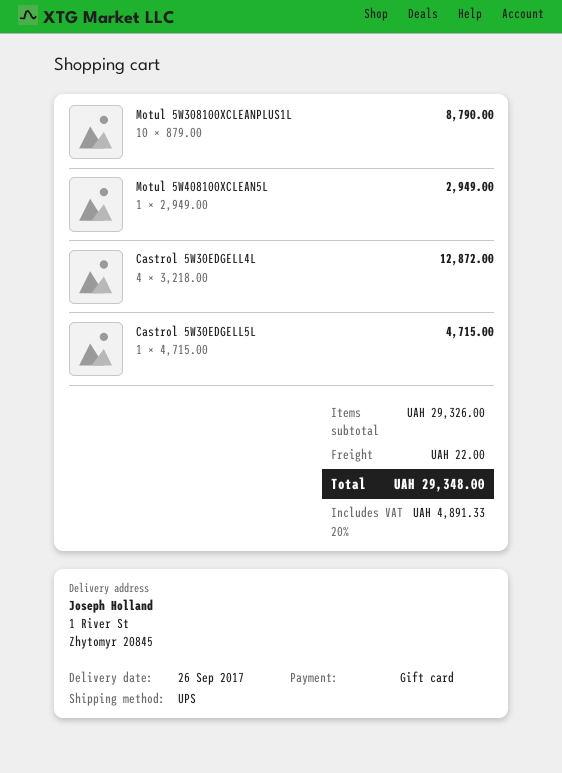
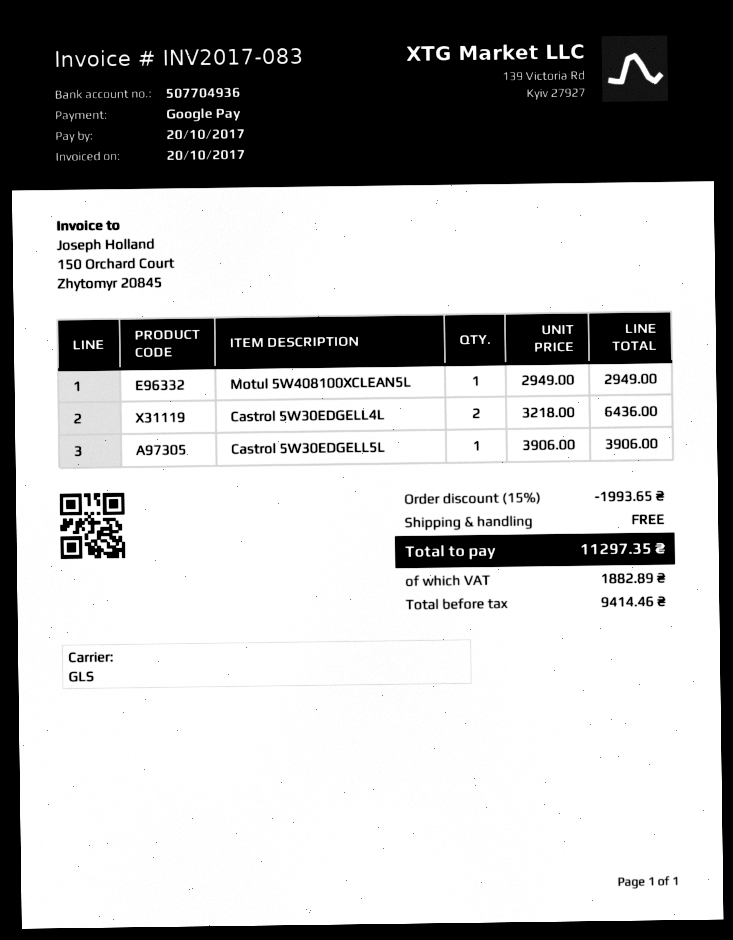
payment method: gift card -> Google Pay
shipping method: UPS -> GLS
Motul 5W308100XCLEANPLUS1L: 10 x 879.00 = 8790.00 -> none
Castrol 5W30EDGELL4L: 4 x 3218.00 = 12872.00 -> 2 x 3218.00 = 6436.00
Castrol 5W30EDGELL5L: 1 x 4715.00 = 4715.00 -> 1 x 3906.00 = 3906.00
discount: none -> 15% = 1993.65
shipping: 22.00 -> 0.00
tax: 4891.33 -> 1882.89
total: 29348.00 -> 11297.35

